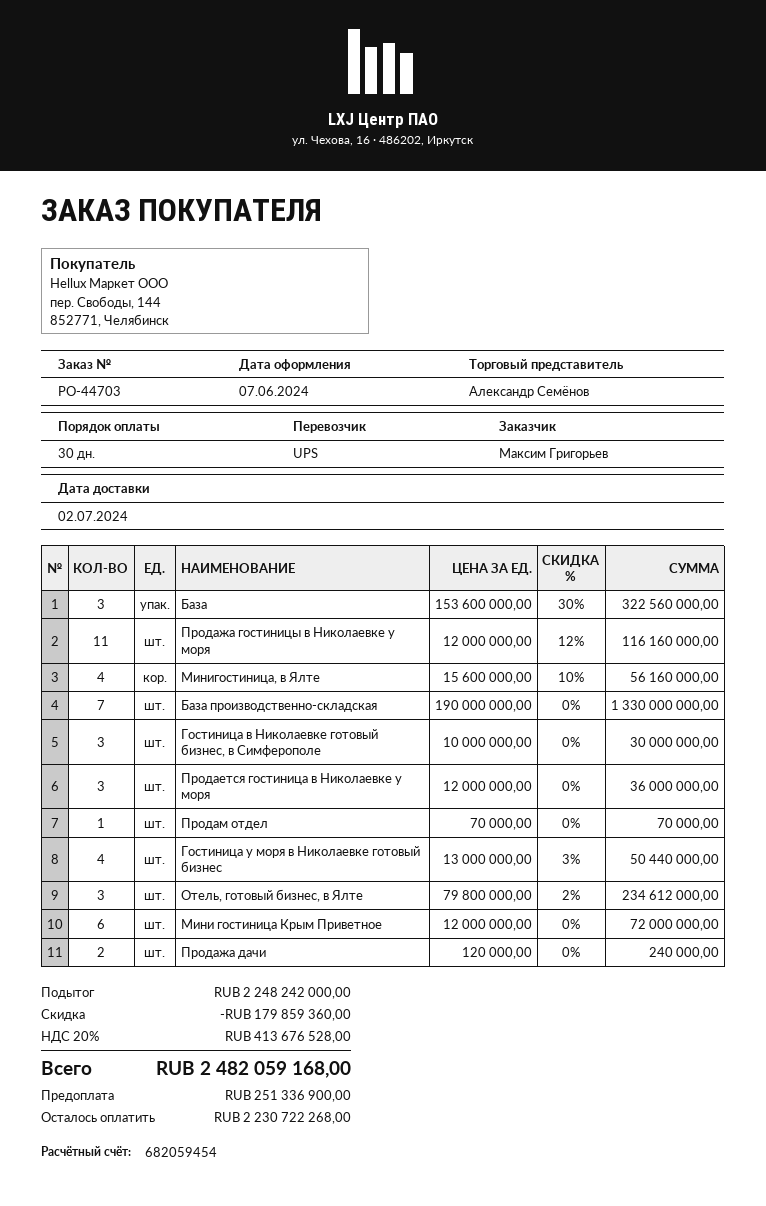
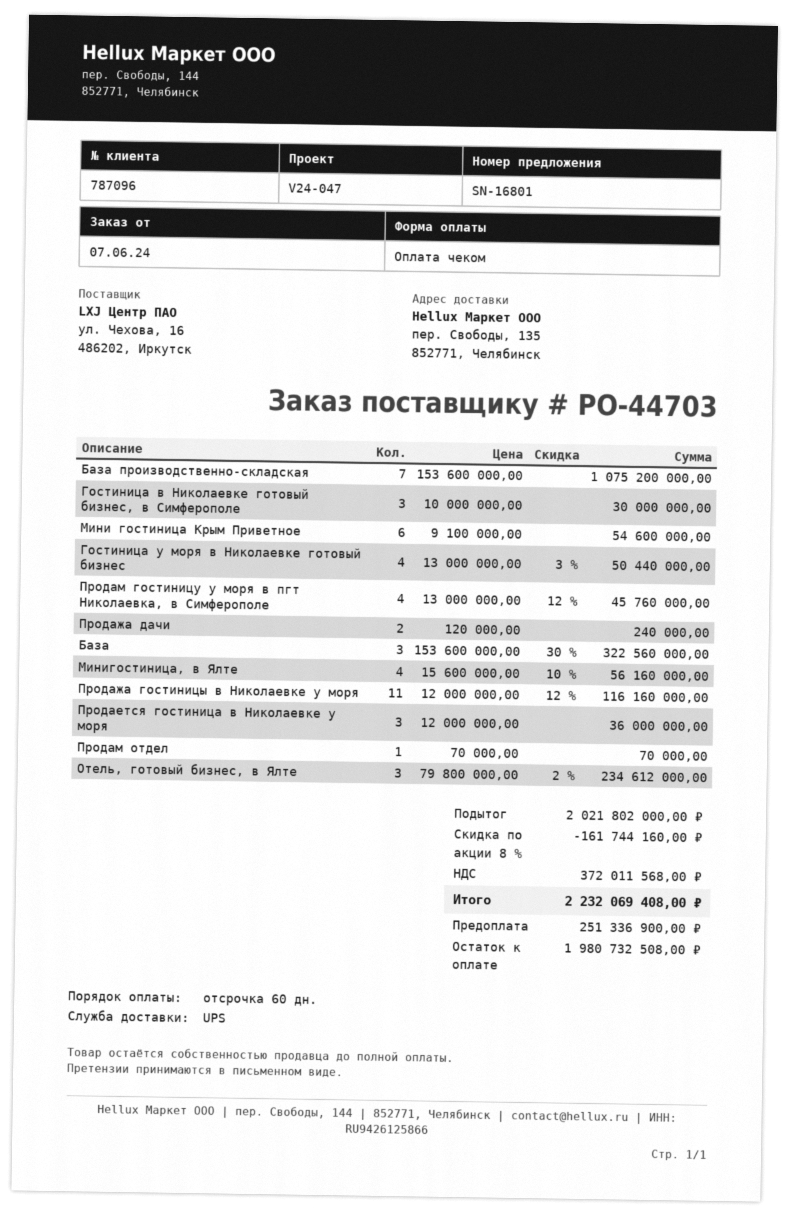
payment terms: 30 days -> 60 days
База производственно-складская: 7 x 190000000.00 = 1330000000.00 -> 7 x 153600000.00 = 1075200000.00
Мини гостиница Крым Приветное: 6 x 12000000.00 = 72000000.00 -> 6 x 9100000.00 = 54600000.00
Продам гостиницу у моря в пгт Николаевка, в Симферополе: none -> 4 x 13000000.00 - 12% = 45760000.00
subtotal: 2248242000.00 -> 2021802000.00
discount: 179859360.00 -> 161744160.00
tax: 413676528.00 -> 372011568.00
total: 2482059168.00 -> 2232069408.00
balance: 2230722268.00 -> 1980732508.00

